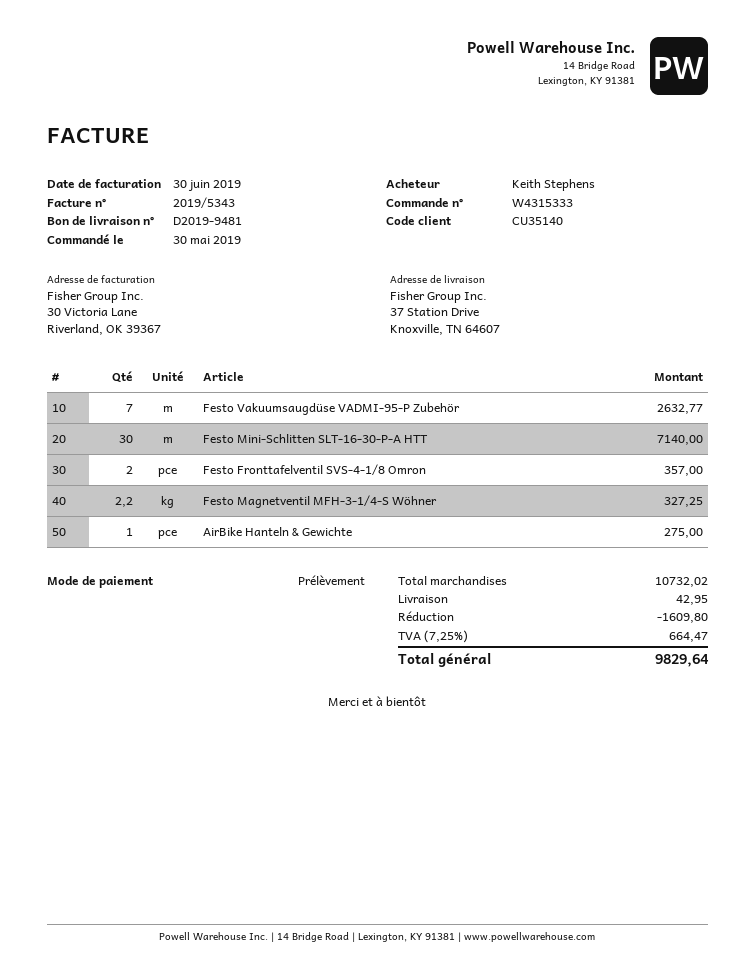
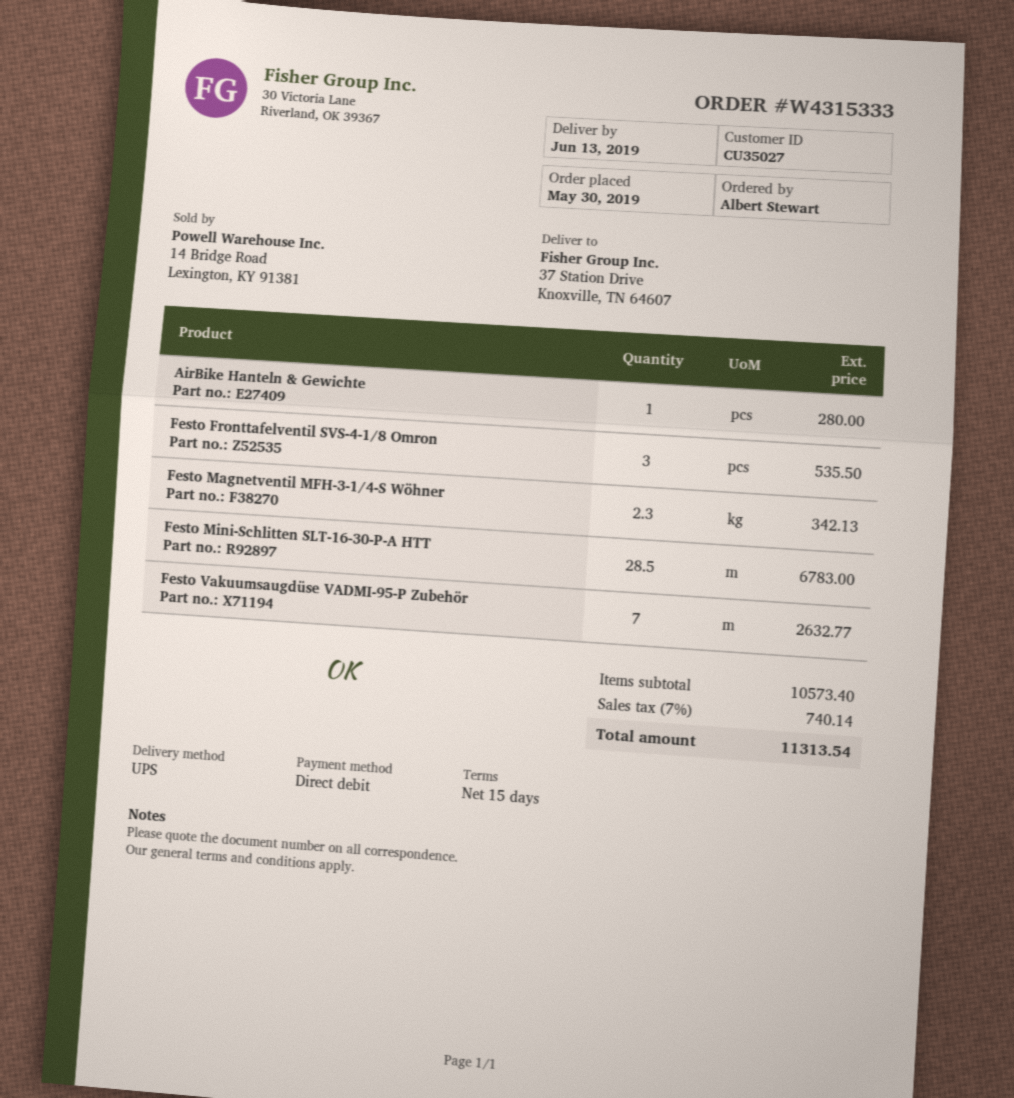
customer number: CU35140 -> CU35027
ordered by: Keith Stephens -> Albert Stewart
Festo Mini-Schlitten SLT-16-30-P-A HTT: 30 for 7140.00 -> 28.5 for 6783.00
Festo Fronttafelventil SVS-4-1/8 Omron: 2 for 357.00 -> 3 for 535.50
Festo Magnetventil MFH-3-1/4-S Wöhner: 2.2 for 327.25 -> 2.3 for 342.13
AirBike Hanteln & Gewichte: 1 for 275.00 -> 1 for 280.00
subtotal: 10732.02 -> 10573.40
discount: 1609.80 -> none
shipping: 42.95 -> none
tax: 7.25% = 664.47 -> 7% = 740.14
total: 9829.64 -> 11313.54

